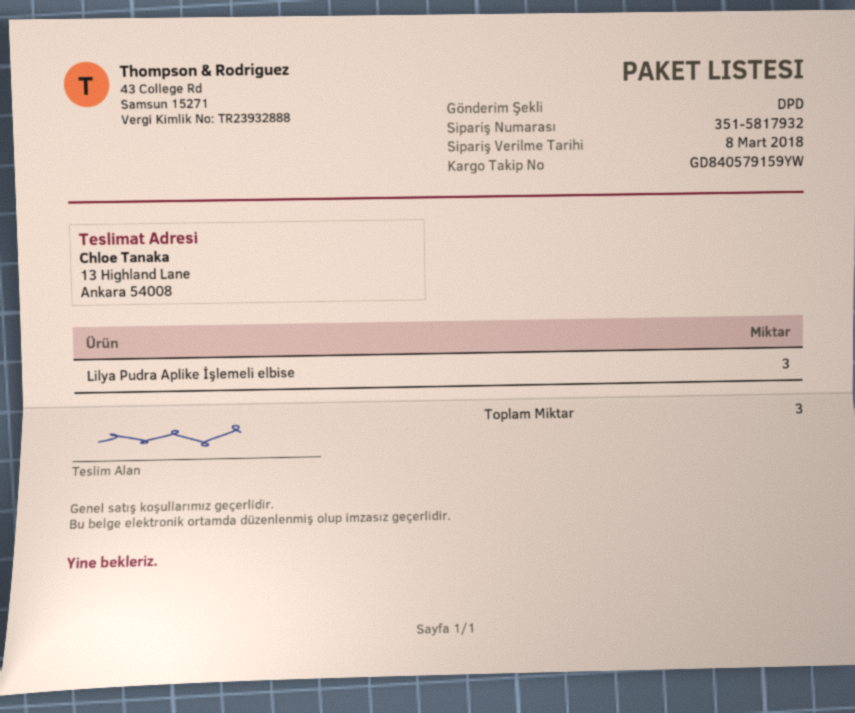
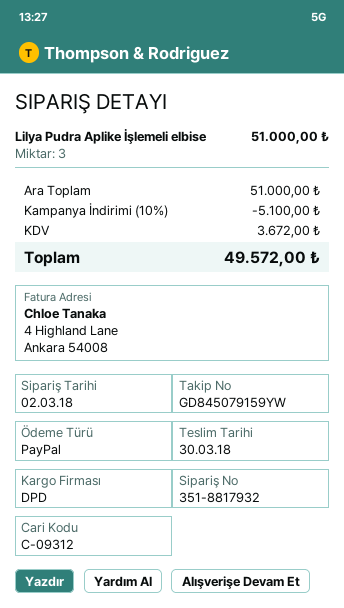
order number: 351-5817932 -> 351-8817932
order date: 2018-03-08 -> 2018-03-02
tracking number: GD840579159YW -> GD845079159YW

